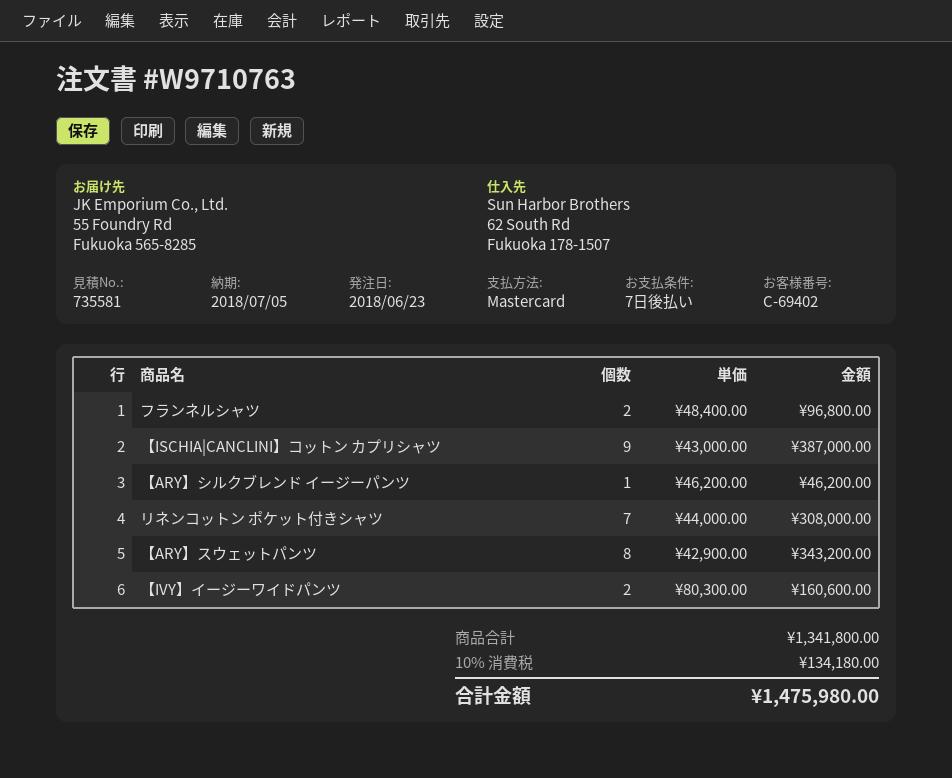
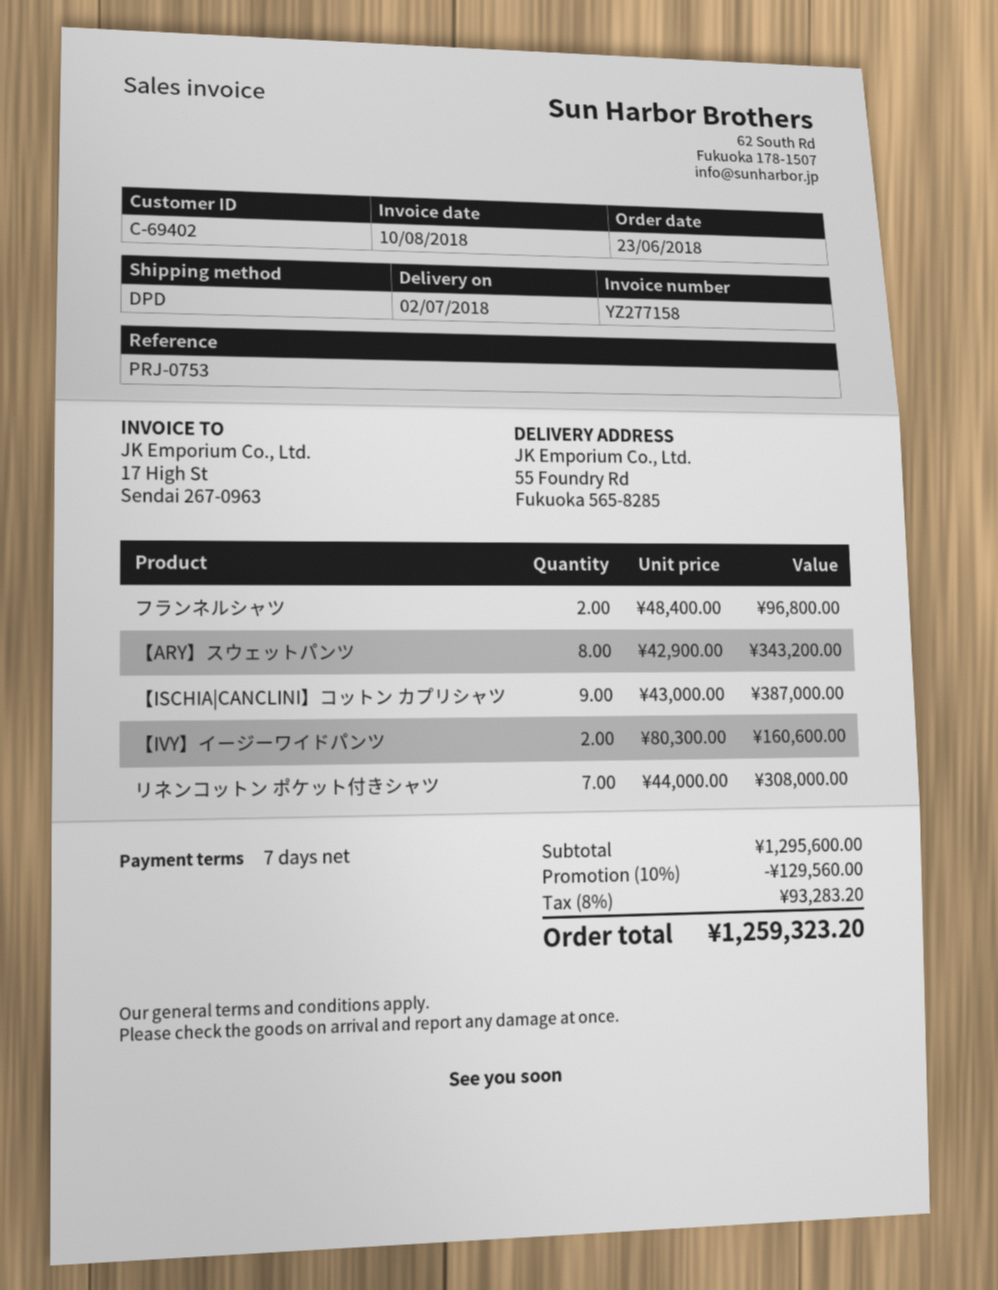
delivery date: 2018-07-05 -> 2018-07-02
【ARY】シルクブレンド イージーパンツ: 1 x 46200.00 = 46200.00 -> none
subtotal: 1341800.00 -> 1295600.00
discount: none -> 10% = 129560.00
tax: 10% = 134180.00 -> 8% = 93283.20
total: 1475980.00 -> 1259323.20

